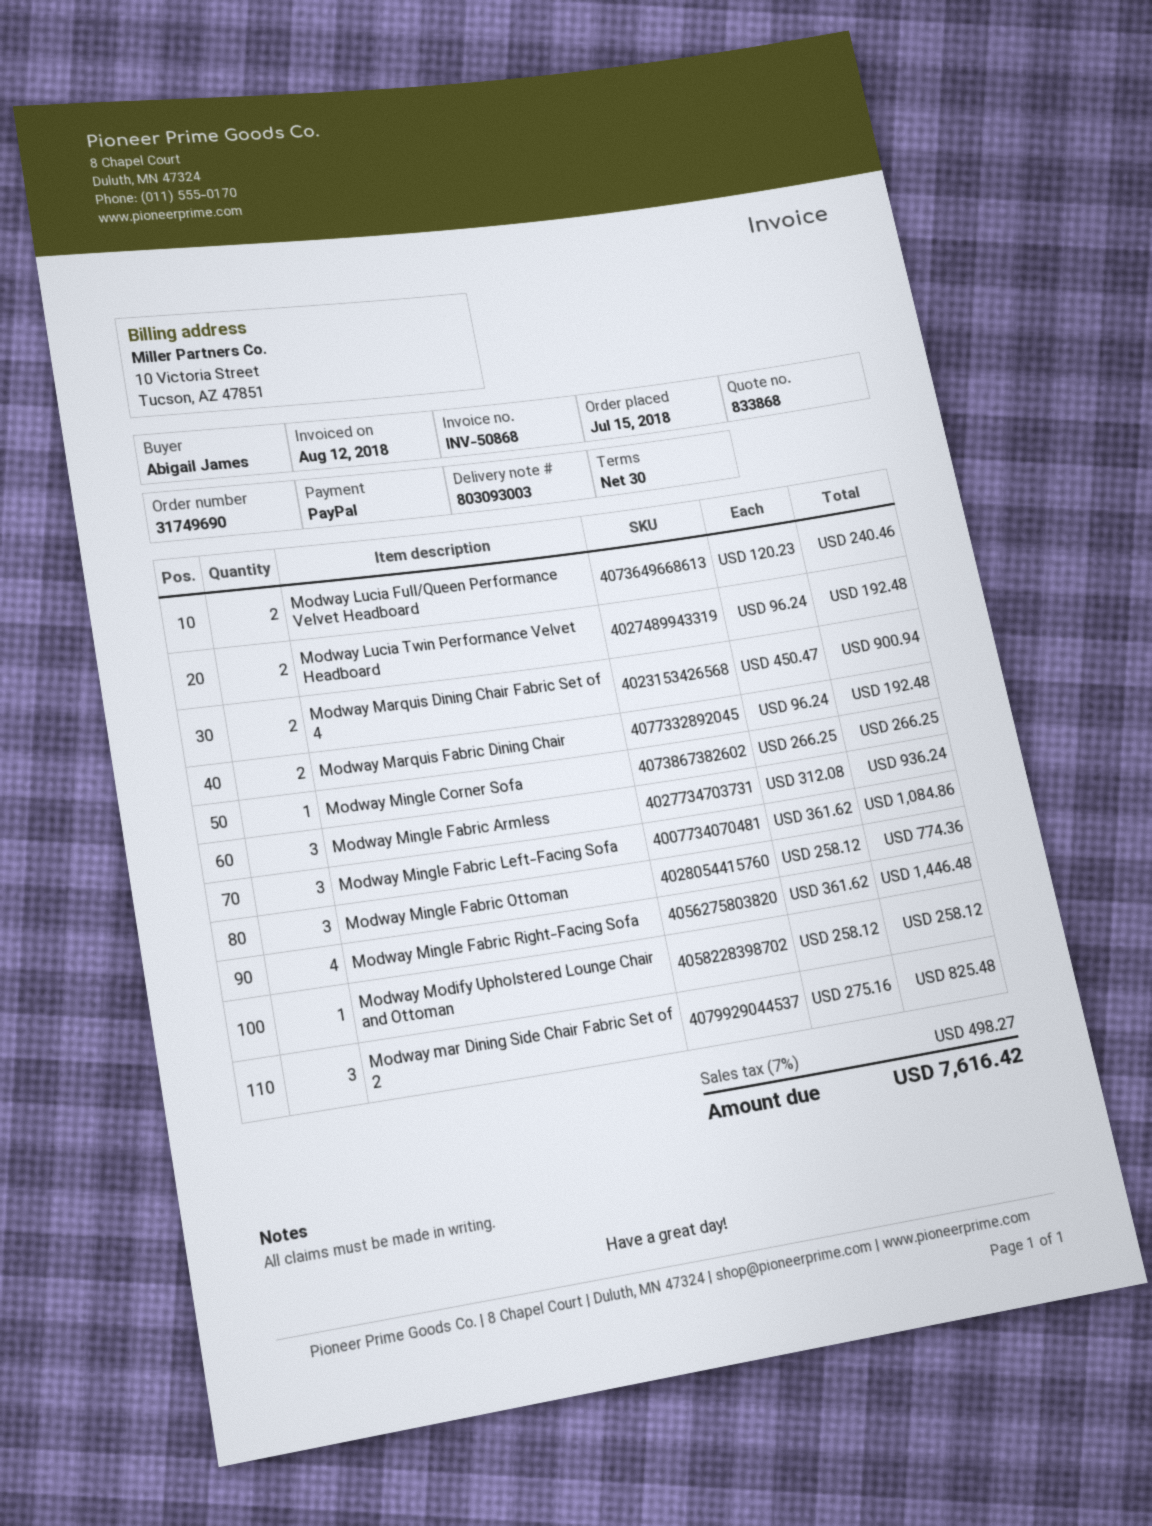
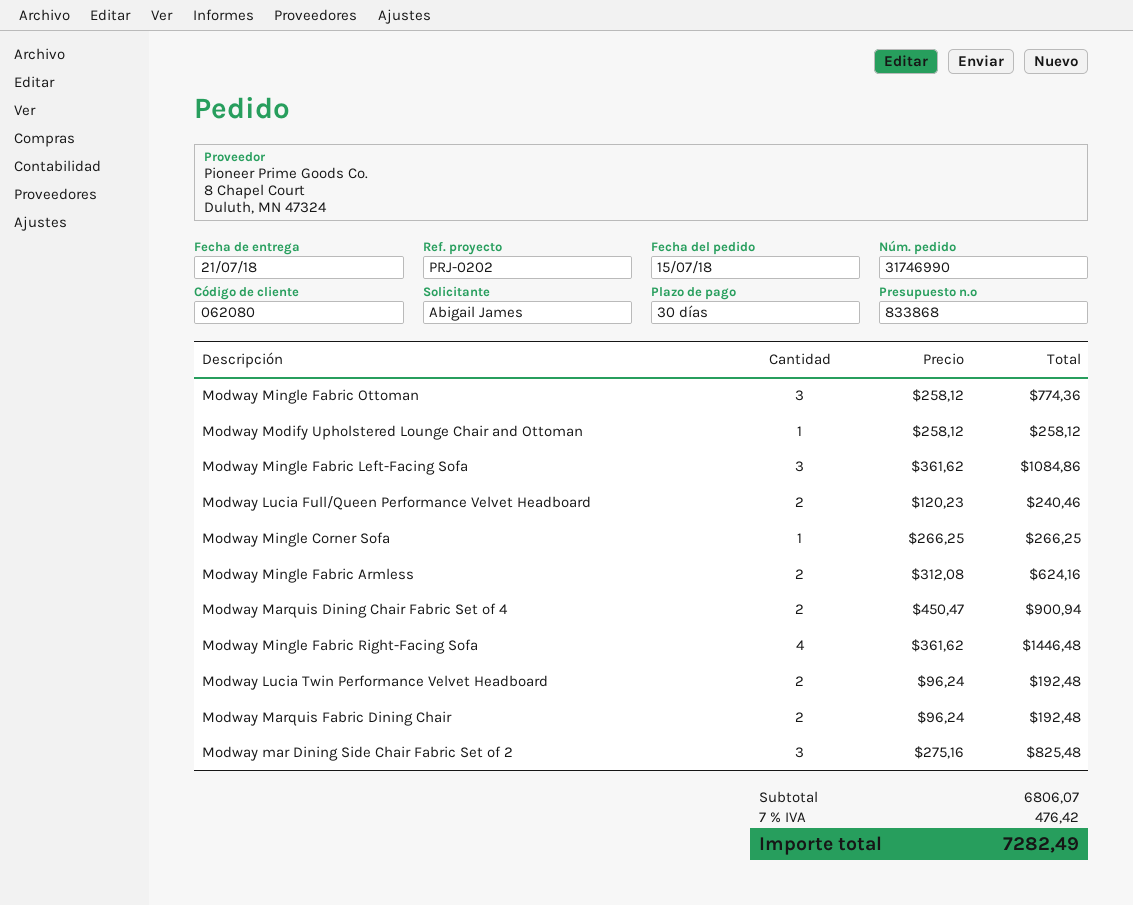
order number: 31749690 -> 31746990
Modway Mingle Fabric Armless: 3 x 312.08 = 936.24 -> 2 x 312.08 = 624.16
tax: 7% = 498.27 -> 7% = 476.42
total: 7616.42 -> 7282.49

